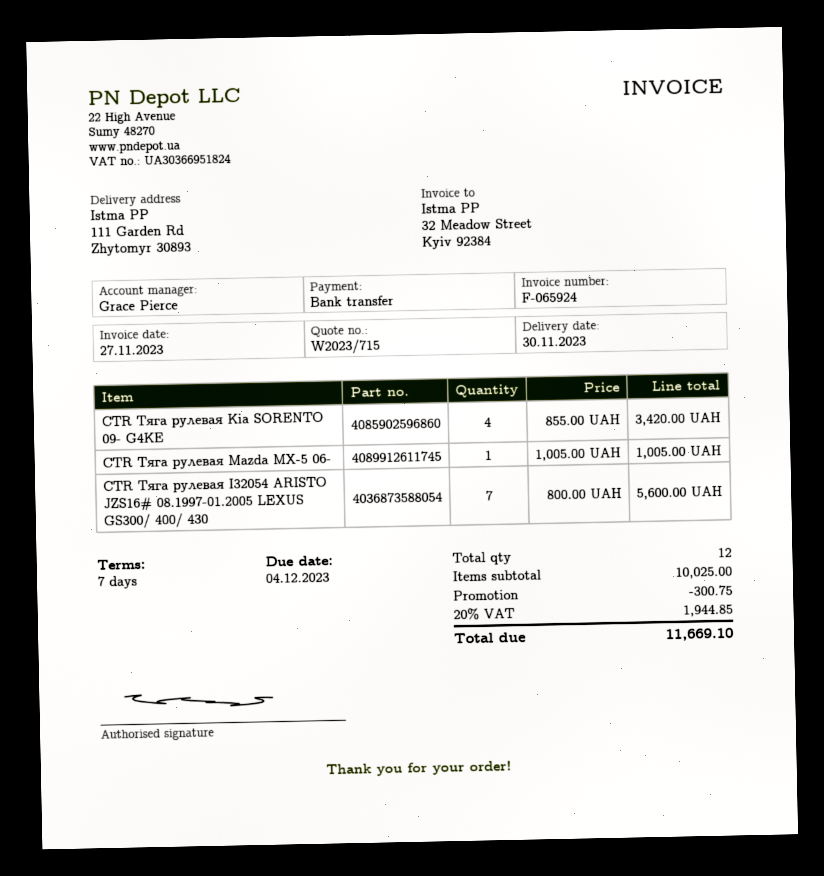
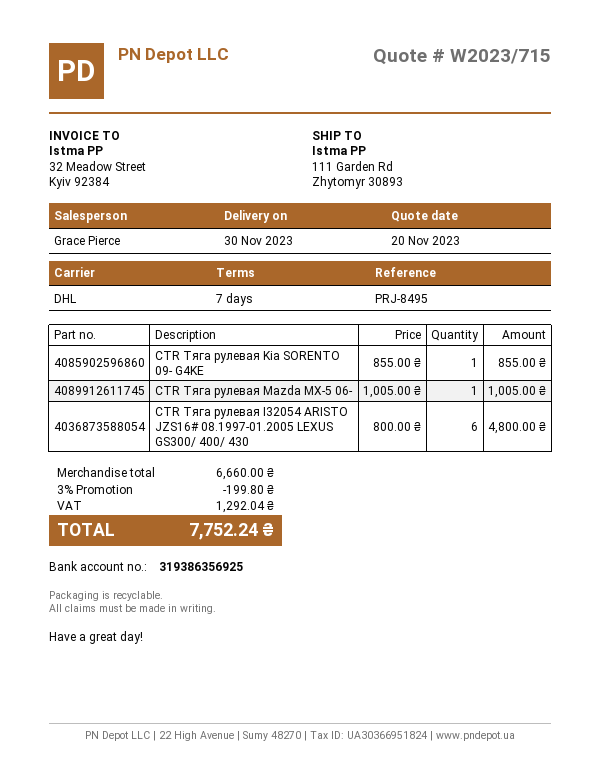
CTR Тяга рулевая Kia SORENTO 09- G4KE: 4 x 855.00 = 3420.00 -> 1 x 855.00 = 855.00
CTR Тяга рулевая I32054 ARISTO JZS16# 08.1997-01.2005 LEXUS GS300/ 400/ 430: 7 x 800.00 = 5600.00 -> 6 x 800.00 = 4800.00
subtotal: 10025.00 -> 6660.00
discount: 300.75 -> 199.80
tax: 1944.85 -> 1292.04
total: 11669.10 -> 7752.24

